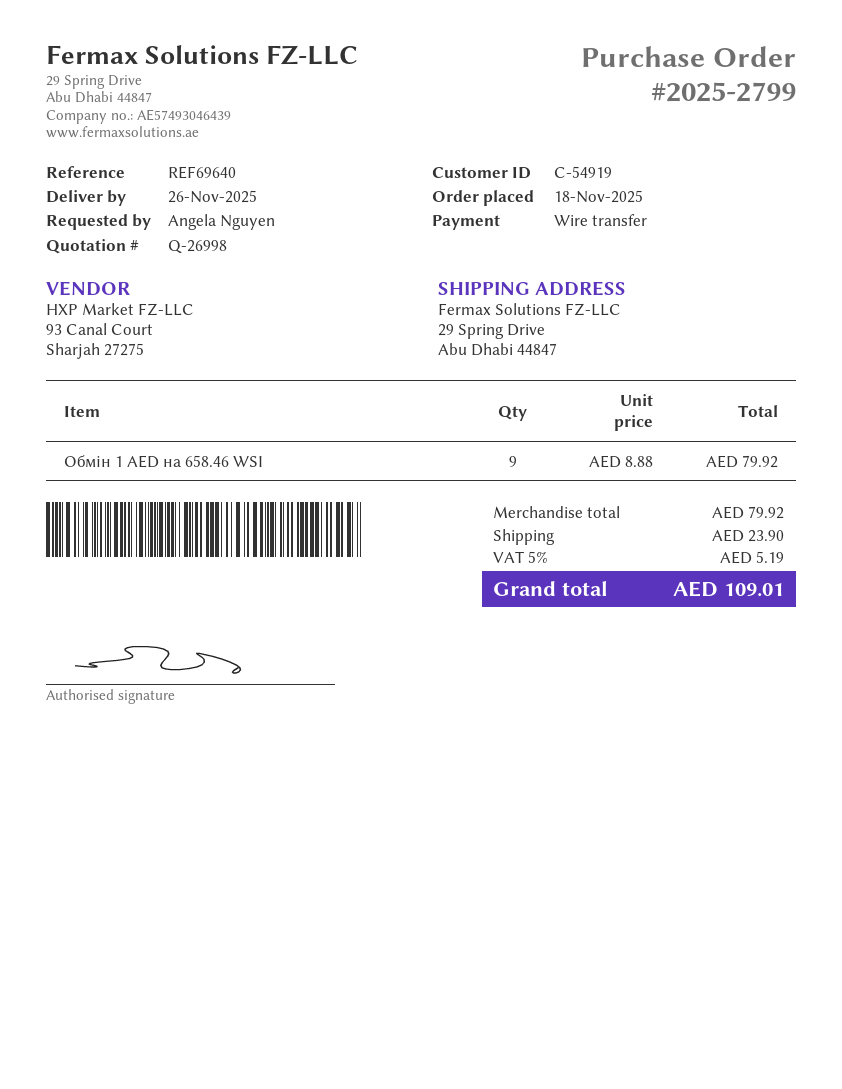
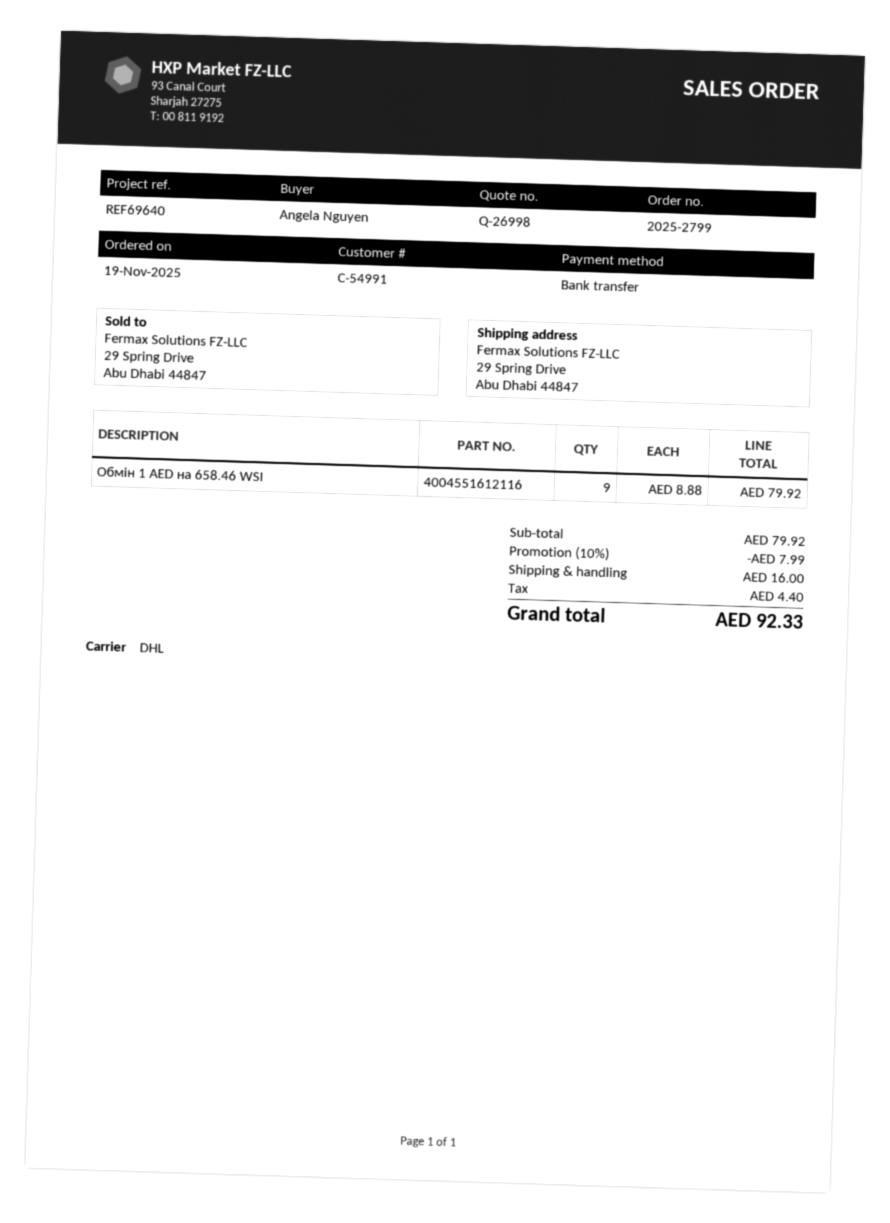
order date: 2025-11-18 -> 2025-11-19
customer number: C-54919 -> C-54991
discount: none -> 10% = 7.99
shipping: 23.90 -> 16.00
tax: 5.19 -> 4.40
total: 109.01 -> 92.33

